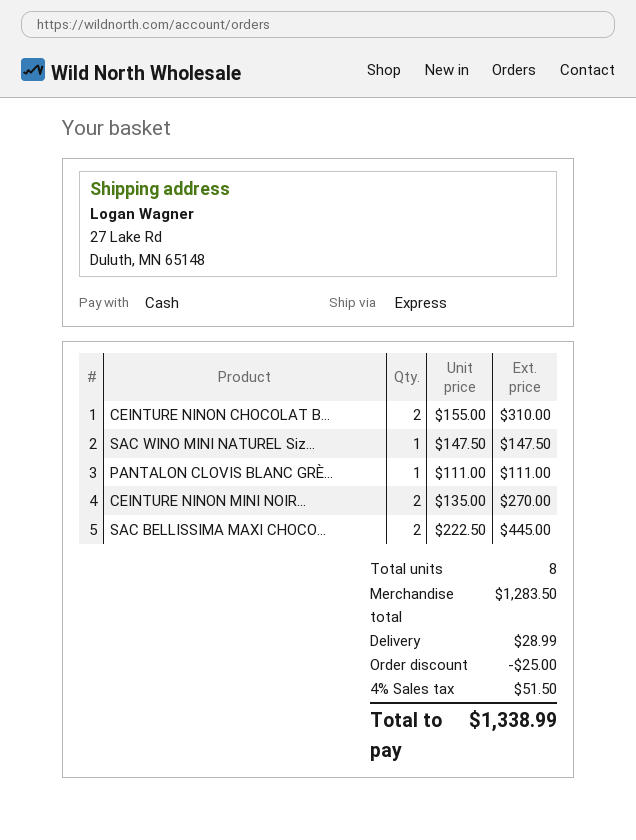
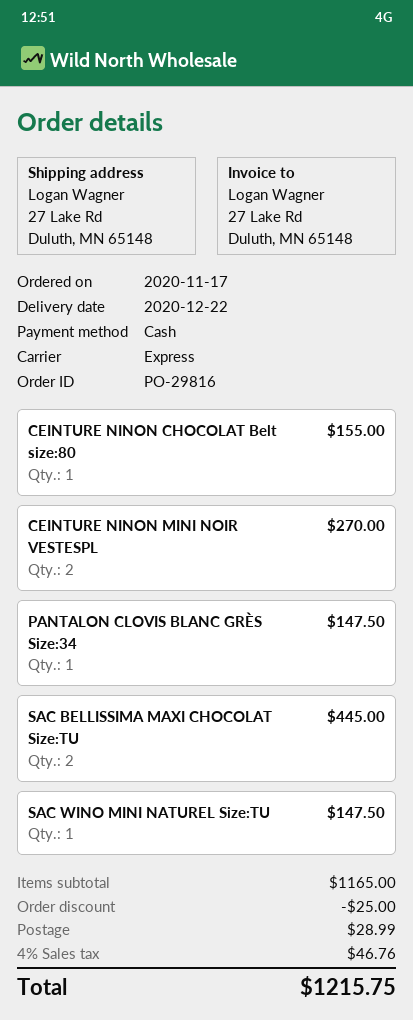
CEINTURE NINON CHOCOLAT B...: 2 for 310.00 -> 1 for 155.00
PANTALON CLOVIS BLANC GRÈ...: 1 for 111.00 -> 1 for 147.50
subtotal: 1283.50 -> 1165.00
tax: 4% = 51.50 -> 4% = 46.76
total: 1338.99 -> 1215.75

